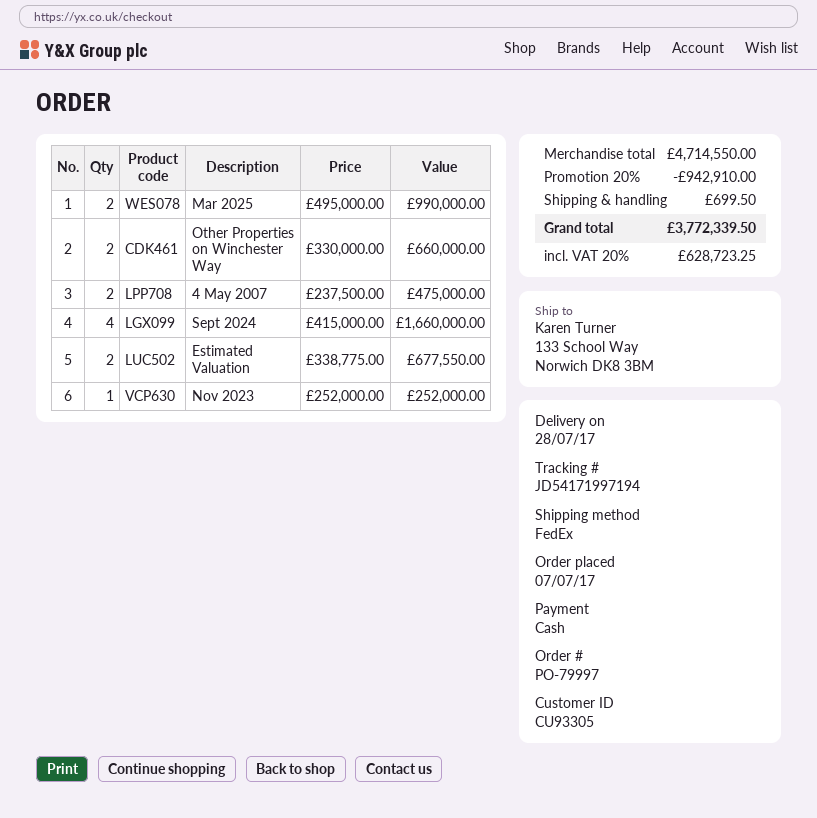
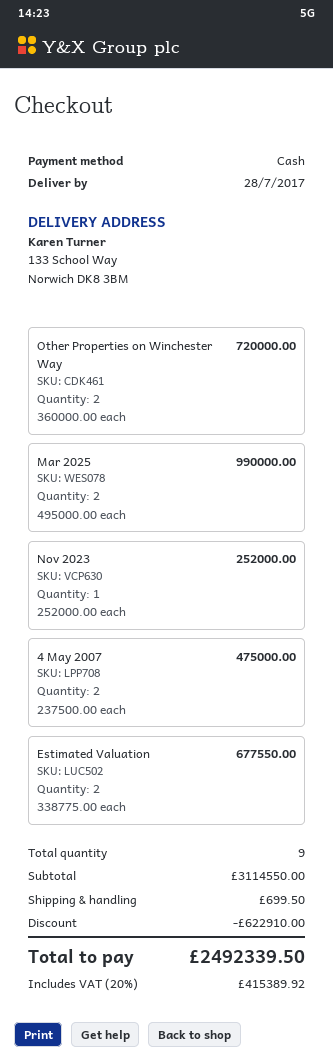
Other Properties on Winchester Way: 2 x 330000.00 = 660000.00 -> 2 x 360000.00 = 720000.00
Sept 2024: 4 x 415000.00 = 1660000.00 -> none
subtotal: 4714550.00 -> 3114550.00
discount: 942910.00 -> 622910.00
tax: 20% = 628723.25 -> 20% = 415389.92
total: 3772339.50 -> 2492339.50

